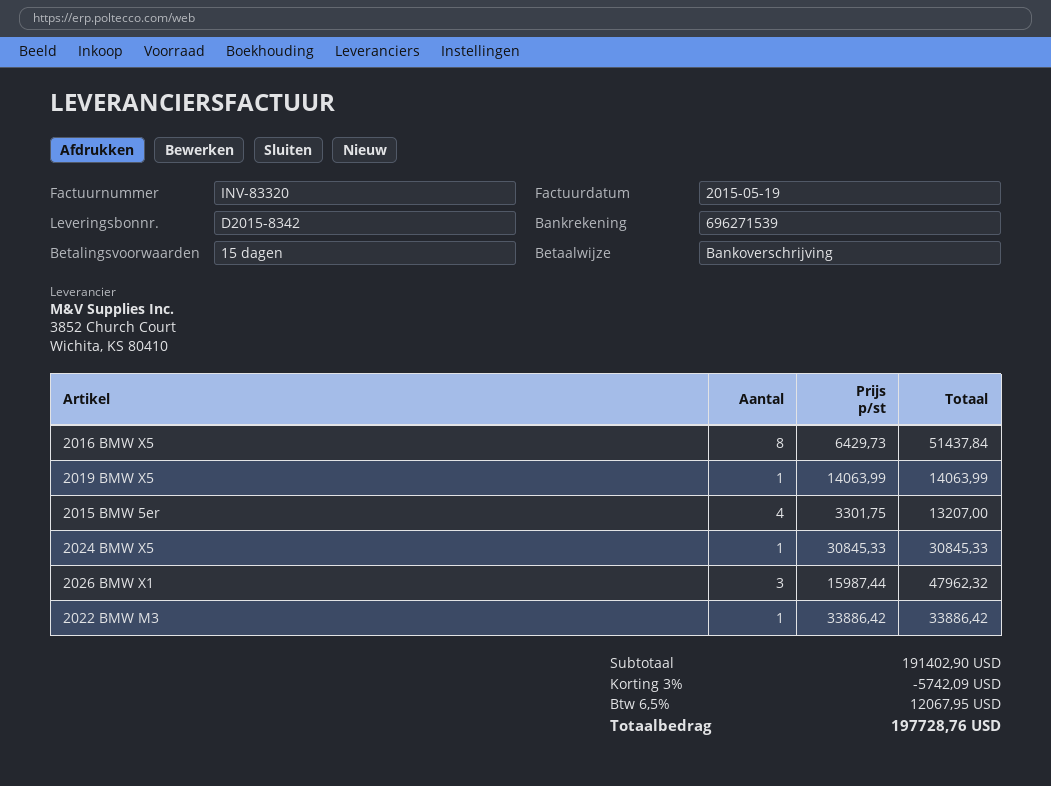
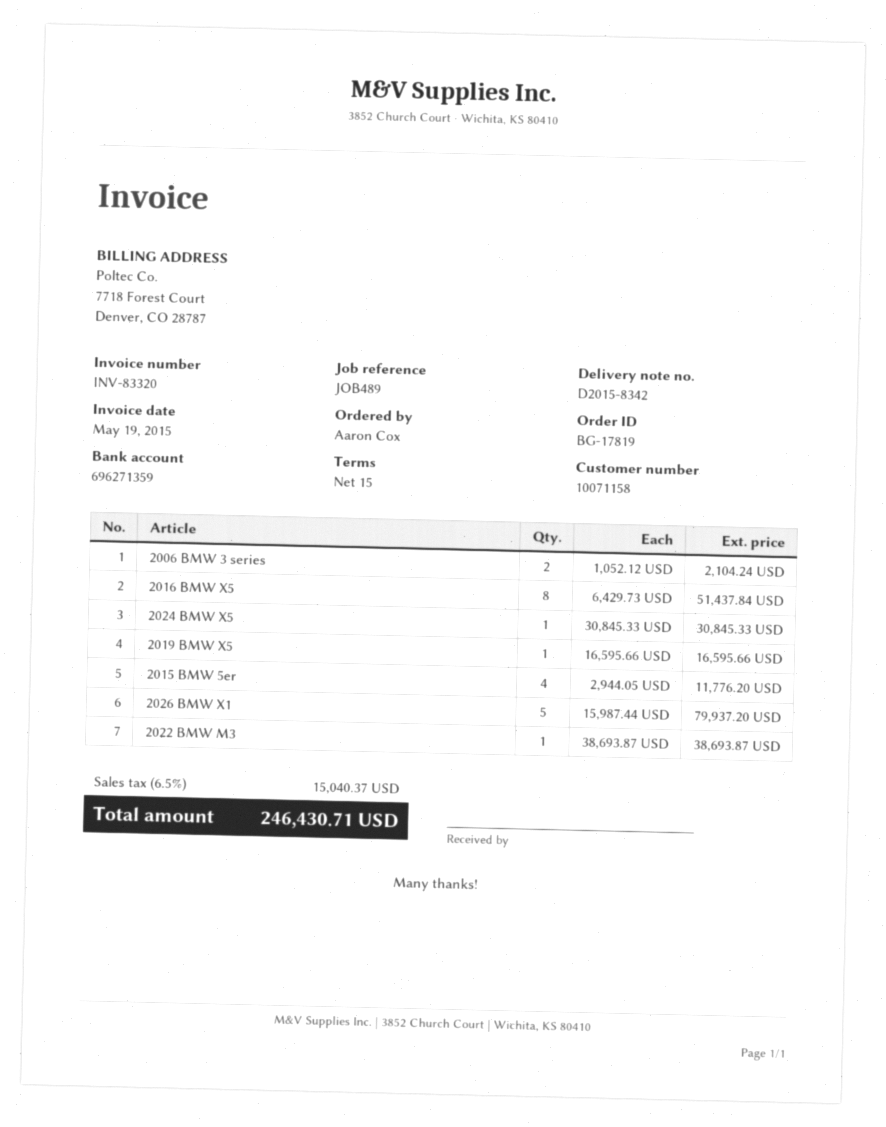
bank account: 696271539 -> 696271359
2019 BMW X5: 1 x 14063.99 = 14063.99 -> 1 x 16595.66 = 16595.66
2015 BMW 5er: 4 x 3301.75 = 13207.00 -> 4 x 2944.05 = 11776.20
2026 BMW X1: 3 x 15987.44 = 47962.32 -> 5 x 15987.44 = 79937.20
2022 BMW M3: 1 x 33886.42 = 33886.42 -> 1 x 38693.87 = 38693.87
2006 BMW 3 series: none -> 2 x 1052.12 = 2104.24
discount: 3% = 5742.09 -> none
tax: 6.5% = 12067.95 -> 6.5% = 15040.37
total: 197728.76 -> 246430.71

